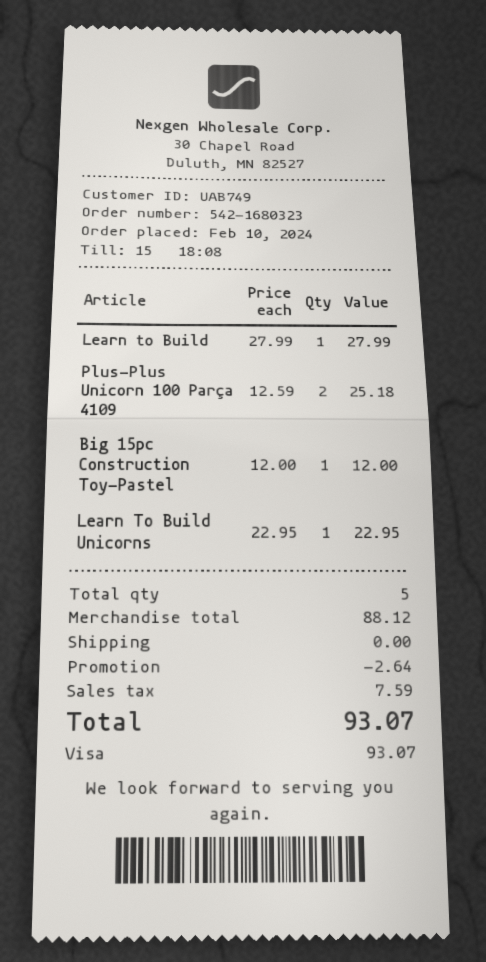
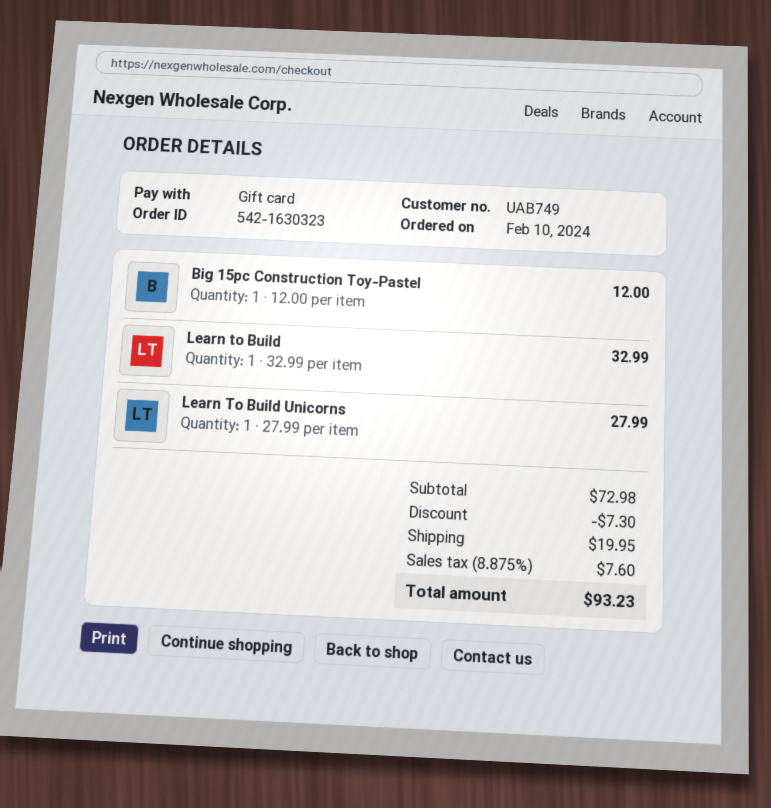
order number: 542-1680323 -> 542-1630323
payment method: Visa -> gift card
Learn to Build: 1 x 27.99 = 27.99 -> 1 x 32.99 = 32.99
Plus-Plus Unicorn 100 Parça 4109: 2 x 12.59 = 25.18 -> none
Learn To Build Unicorns: 1 x 22.95 = 22.95 -> 1 x 27.99 = 27.99
subtotal: 88.12 -> 72.98
discount: 2.64 -> 7.30
shipping: 0.00 -> 19.95
tax: 7.59 -> 7.60
total: 93.07 -> 93.23

